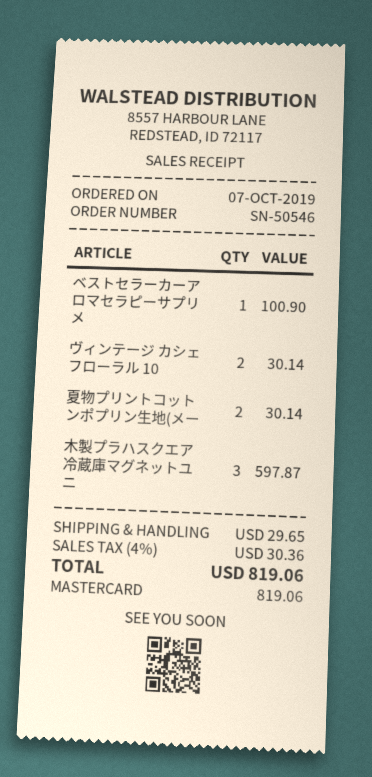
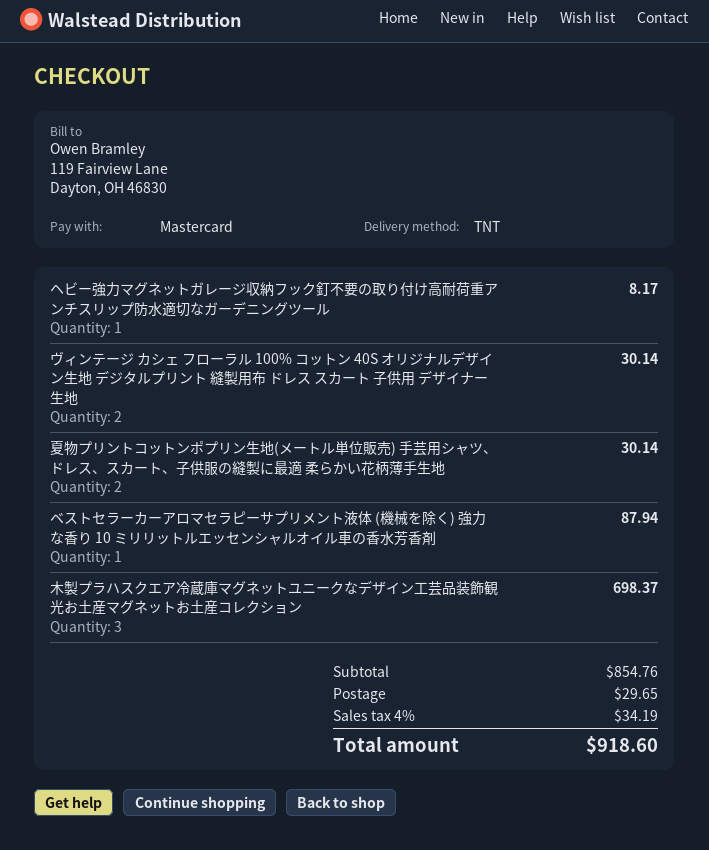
ベストセラーカーアロマセラピーサプリメ: 1 for 100.90 -> 1 for 87.94
木製プラハスクエア冷蔵庫マグネットユニ: 3 for 597.87 -> 3 for 698.37
ヘビー強力マグネットガレージ収納フック釘不要の取り付け高耐荷重アンチスリップ防水適切なガーデニングツール: none -> 1 for 8.17
tax: 4% = 30.36 -> 4% = 34.19
total: 819.06 -> 918.60

